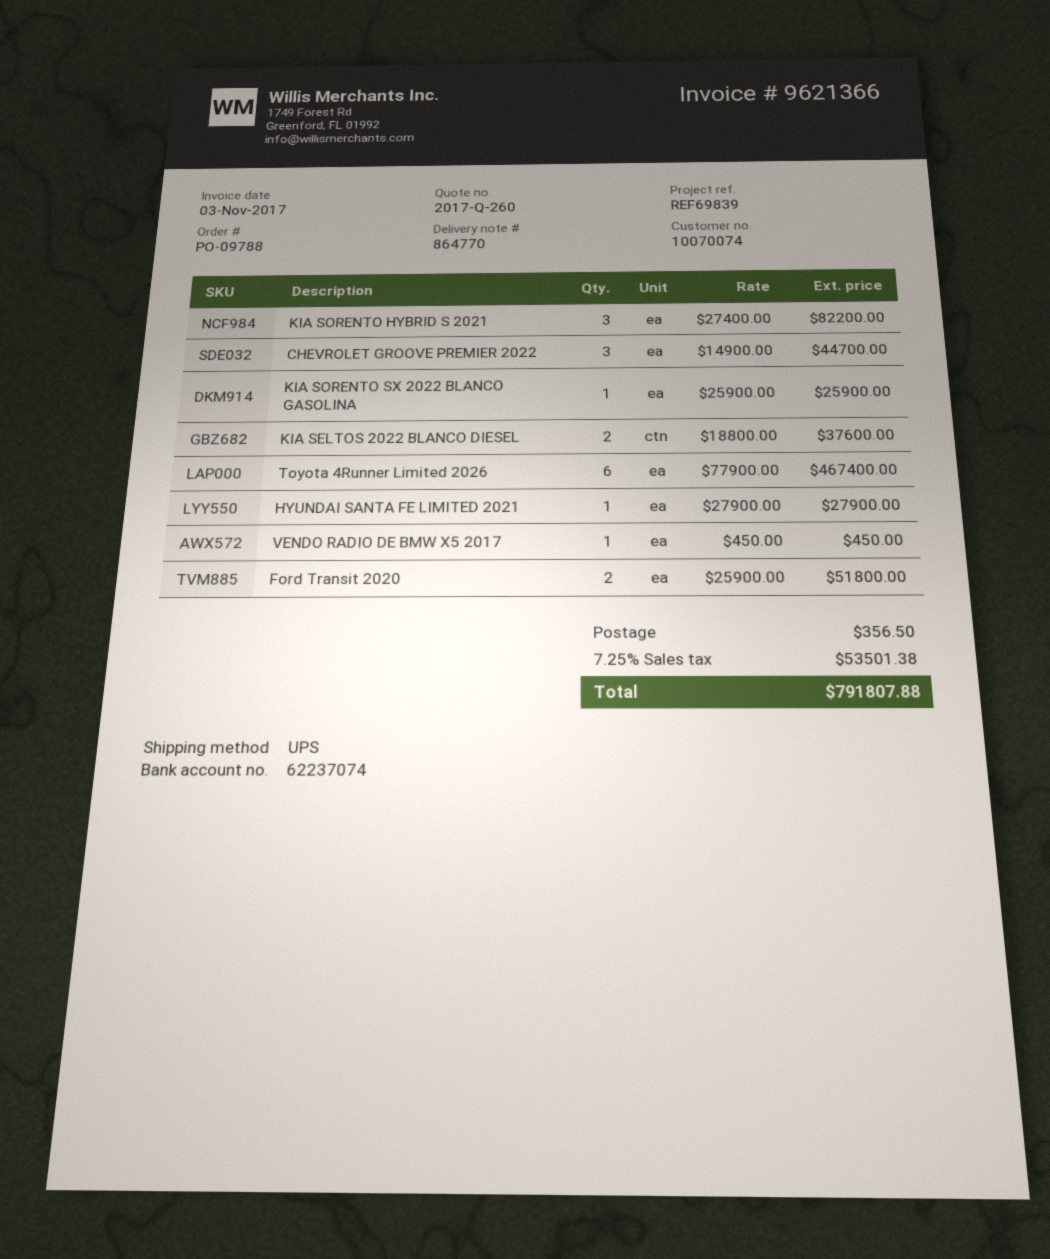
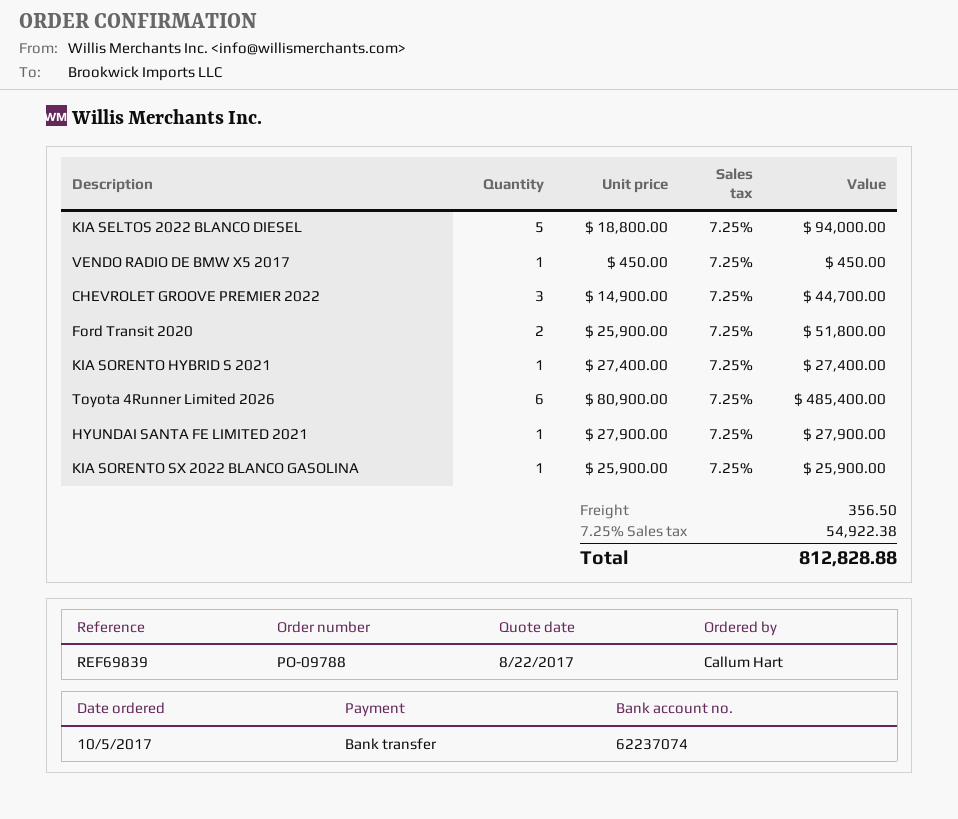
KIA SORENTO HYBRID S 2021: 3 x 27400.00 = 82200.00 -> 1 x 27400.00 = 27400.00
KIA SELTOS 2022 BLANCO DIESEL: 2 x 18800.00 = 37600.00 -> 5 x 18800.00 = 94000.00
Toyota 4Runner Limited 2026: 6 x 77900.00 = 467400.00 -> 6 x 80900.00 = 485400.00
tax: 7.25% = 53501.38 -> 7.25% = 54922.38
total: 791807.88 -> 812828.88

